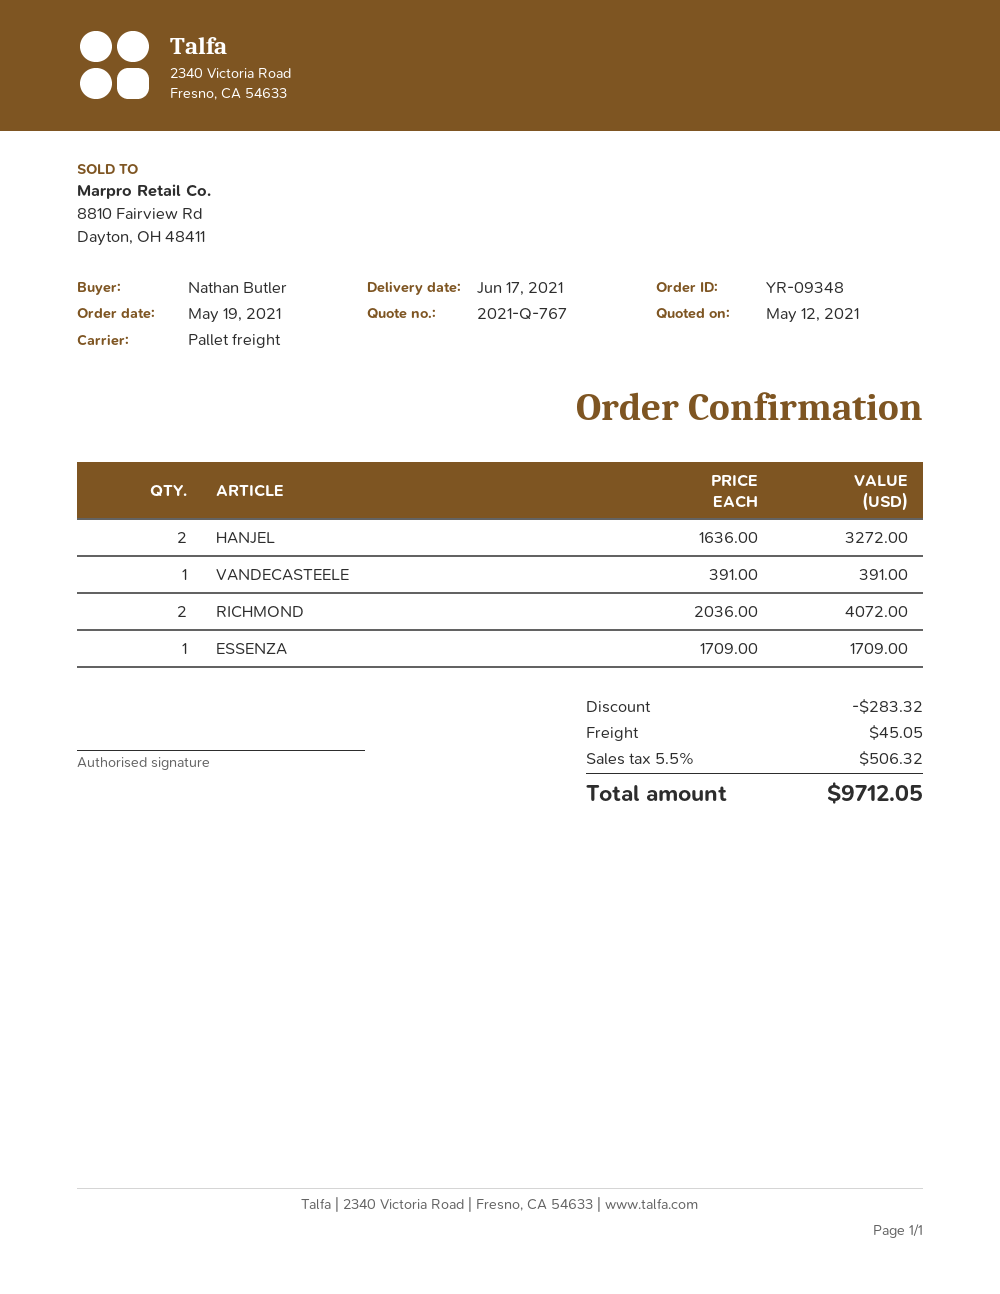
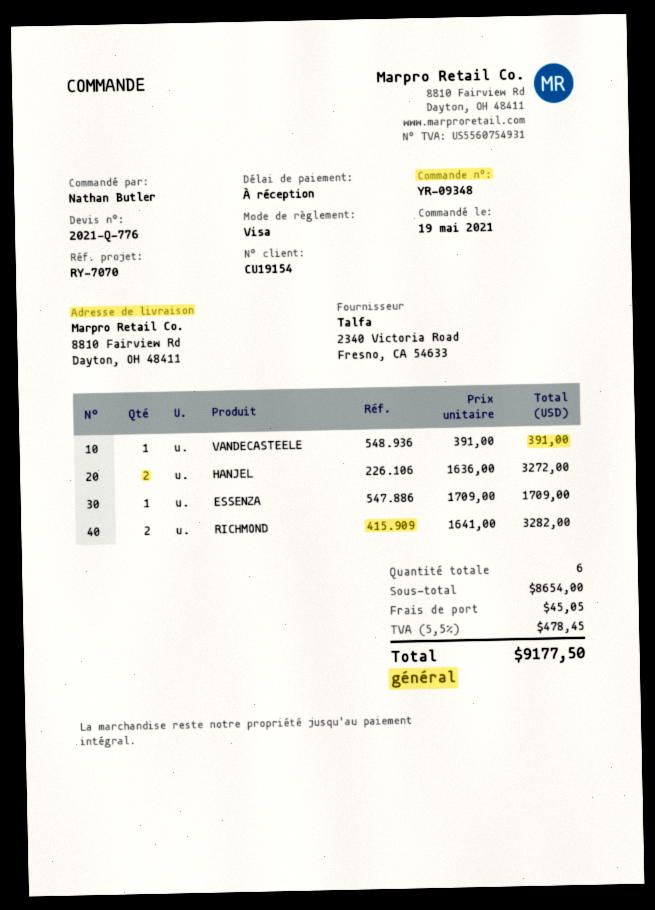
quote number: 2021-Q-767 -> 2021-Q-776
RICHMOND: 2 x 2036.00 = 4072.00 -> 2 x 1641.00 = 3282.00
discount: 283.32 -> none
tax: 5.5% = 506.32 -> 5.5% = 478.45
total: 9712.05 -> 9177.50

